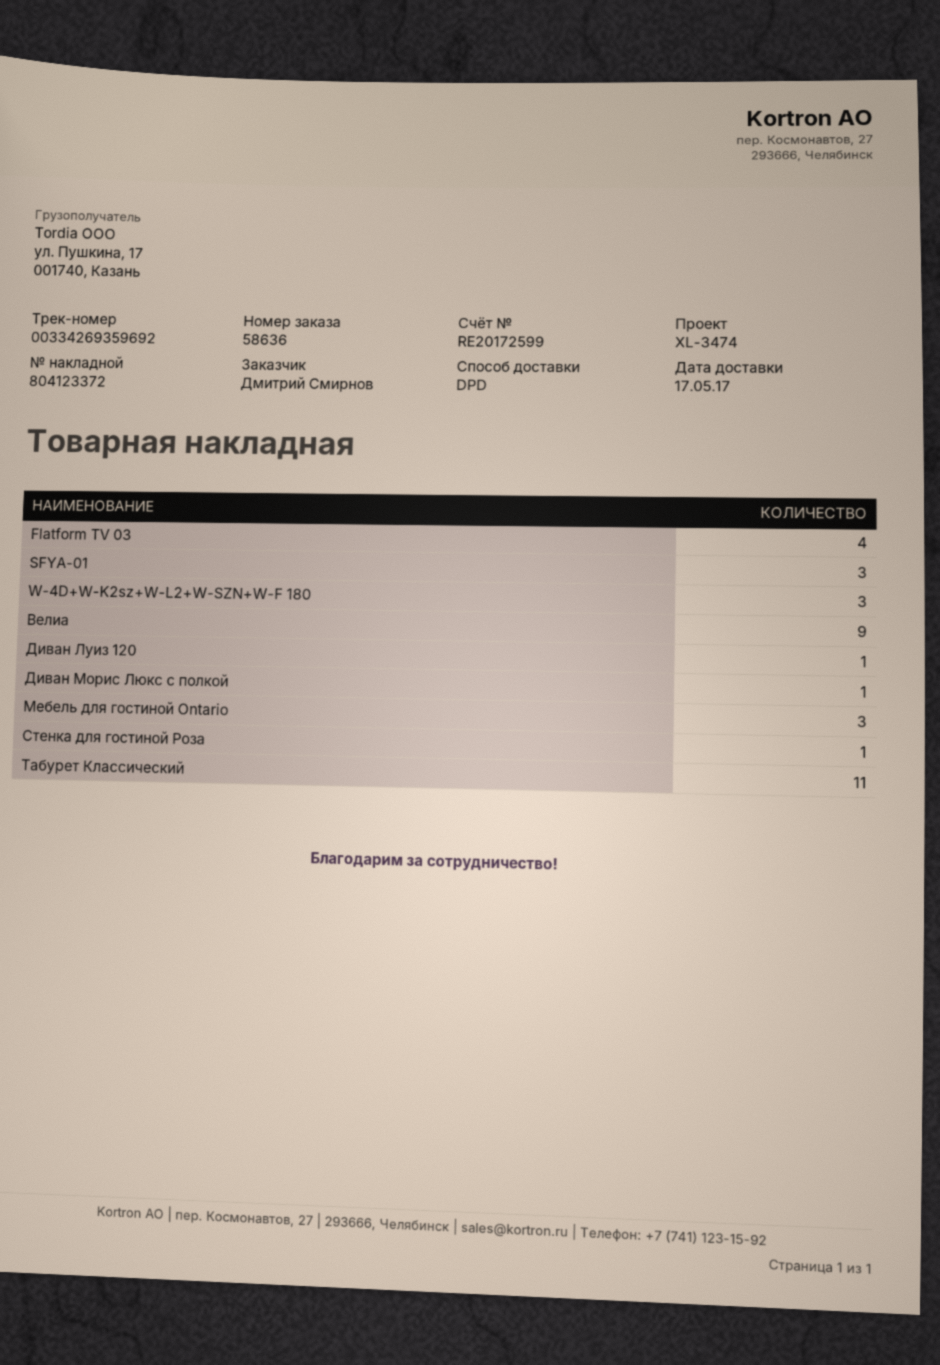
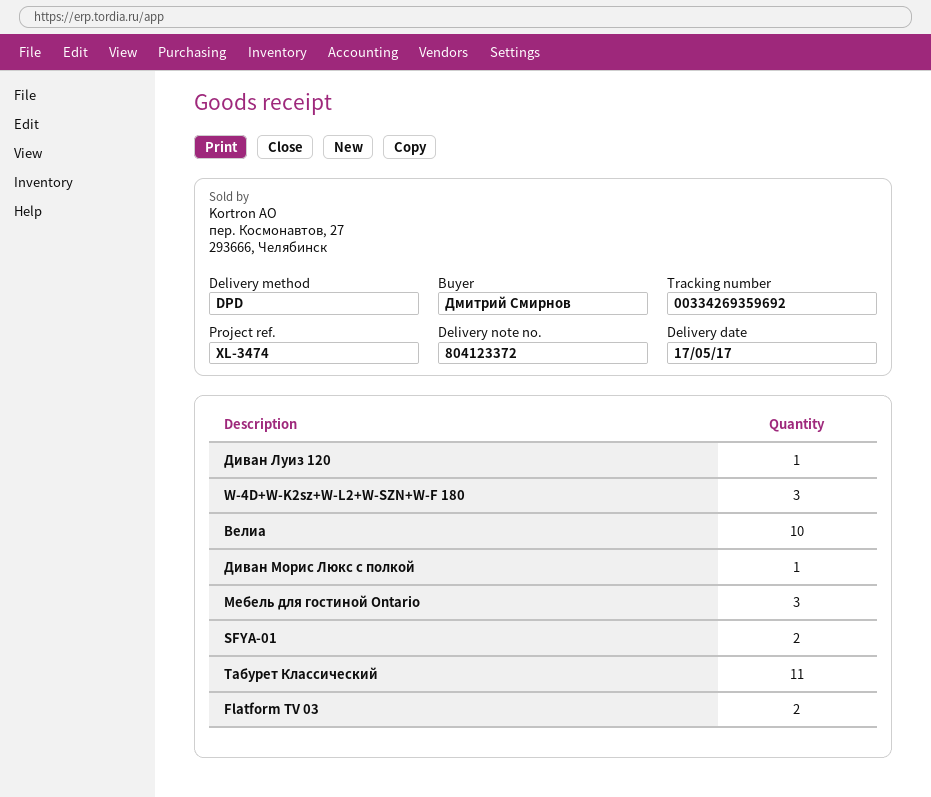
Flatform TV 03: 4 -> 2
SFYA-01: 3 -> 2
Велиа: 9 -> 10
Стенка для гостиной Роза: 1 -> none

